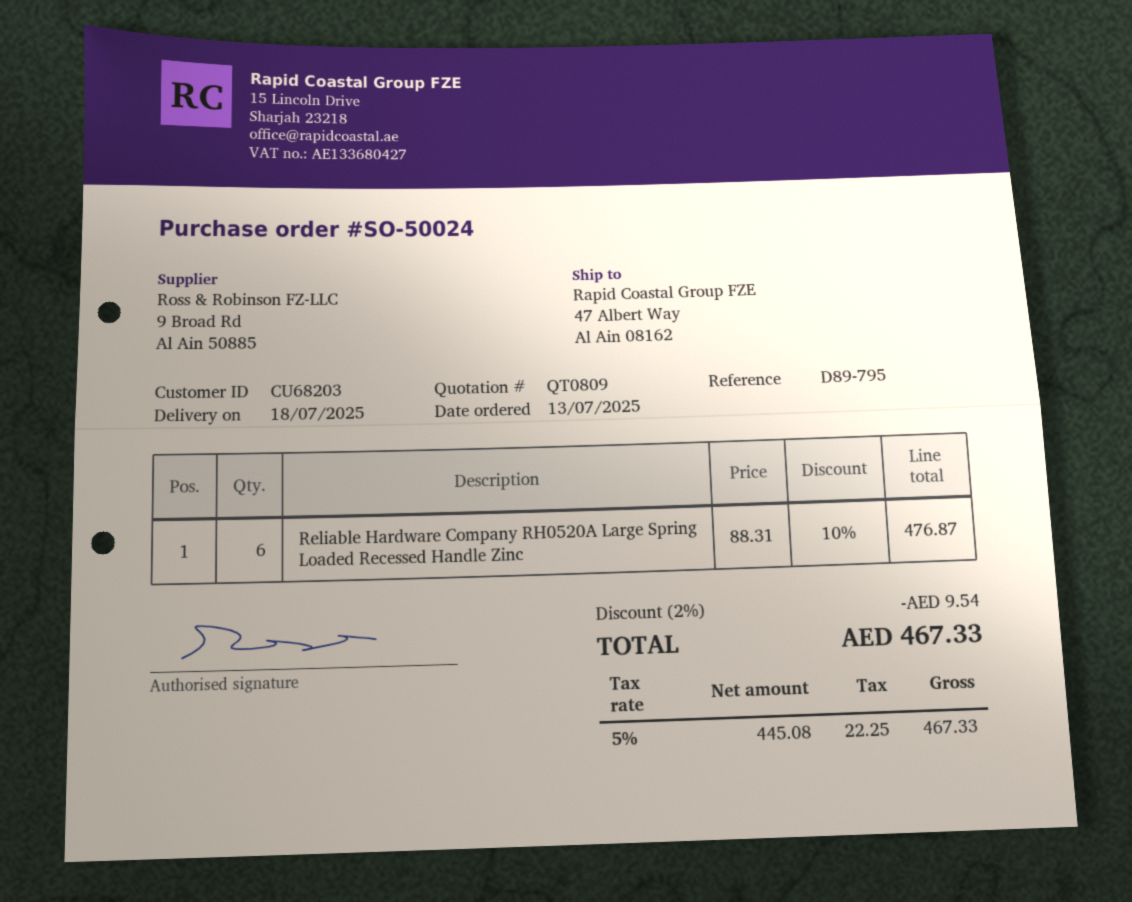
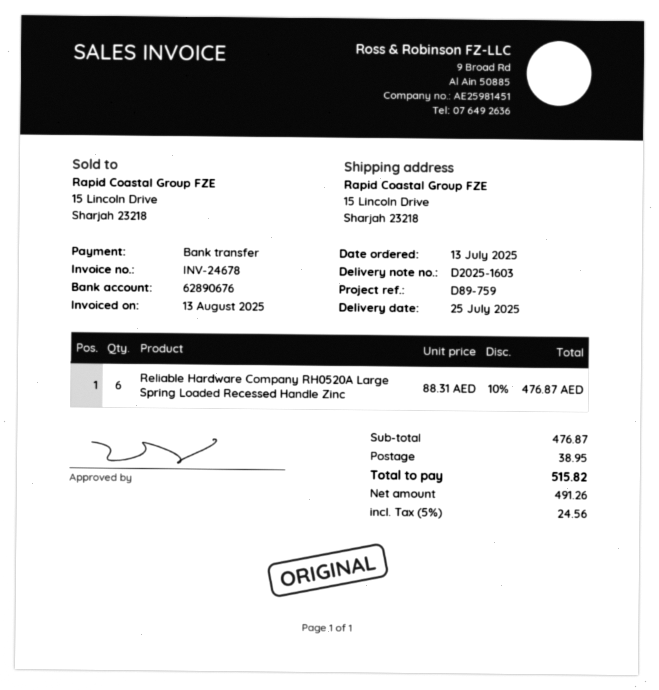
delivery date: 2025-07-18 -> 2025-07-25
reference: D89-795 -> D89-759
ship to: 47 Albert Way, Al Ain 08162 -> 15 Lincoln Drive, Sharjah 23218
discount: 2% = 9.54 -> none
shipping: none -> 38.95
net: 445.08 -> 491.26
tax: 5% = 22.25 -> 5% = 24.56
total: 467.33 -> 515.82

